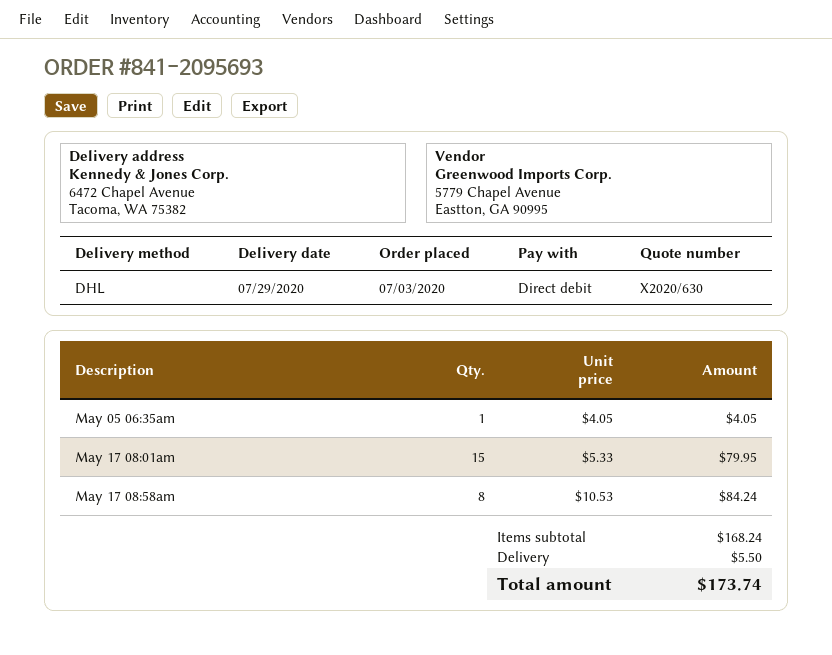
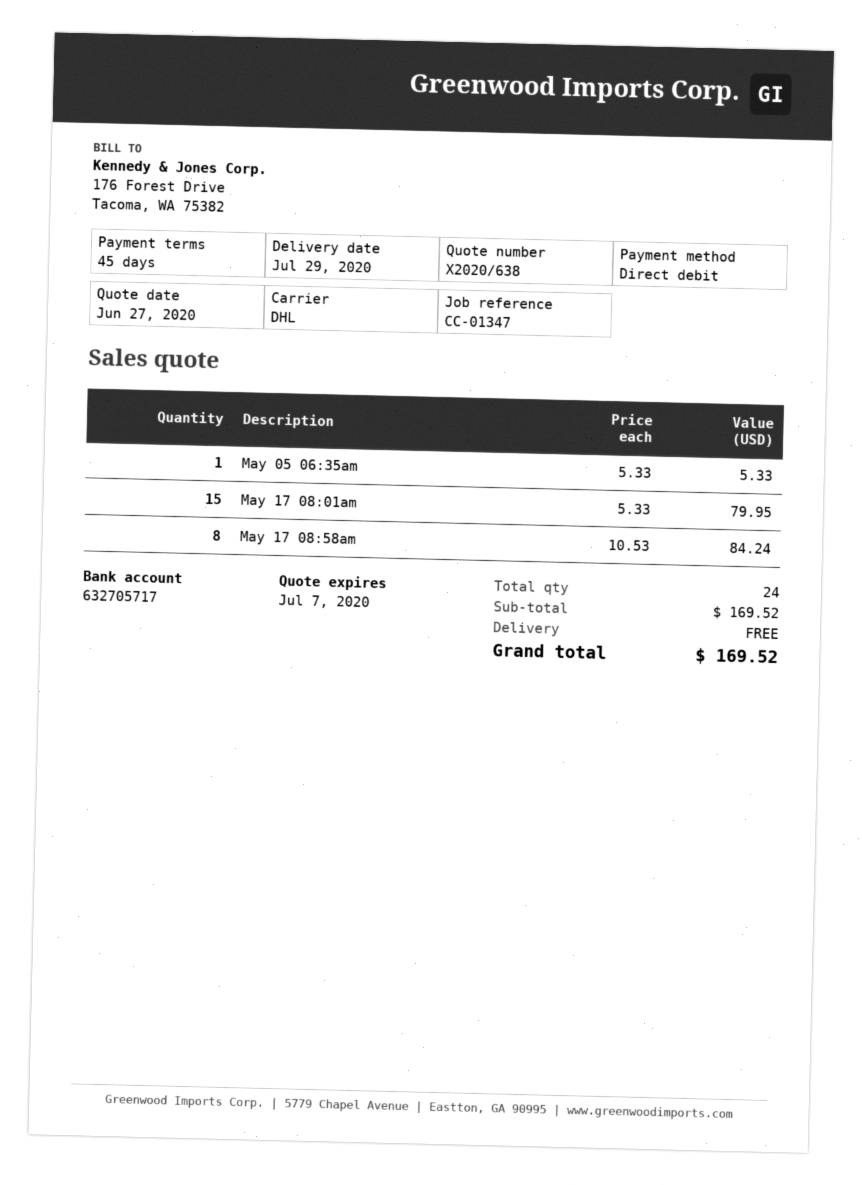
quote number: X2020/630 -> X2020/638
May 05 06:35am: 1 x 4.05 = 4.05 -> 1 x 5.33 = 5.33
subtotal: 168.24 -> 169.52
shipping: 5.50 -> 0.00
total: 173.74 -> 169.52

